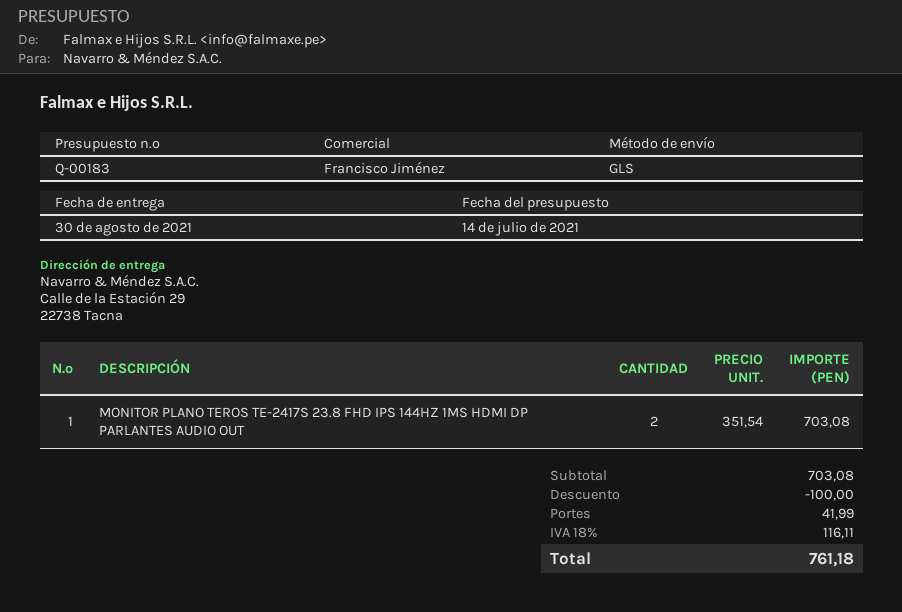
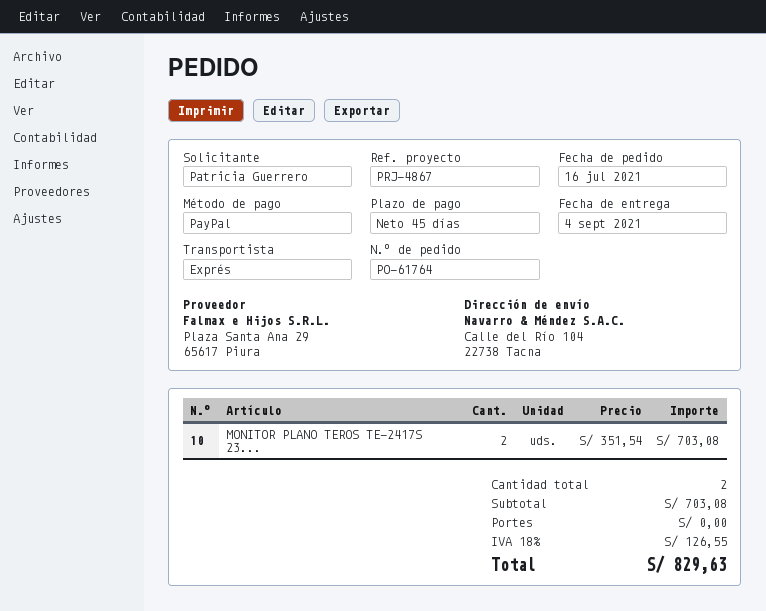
delivery date: 2021-08-30 -> 2021-09-04
shipping method: GLS -> express
ship to: Calle de la Estación 29, 22738 Tacna -> Calle del Río 104, 22738 Tacna
discount: 100.00 -> none
shipping: 41.99 -> 0.00
tax: 18% = 116.11 -> 18% = 126.55
total: 761.18 -> 829.63

